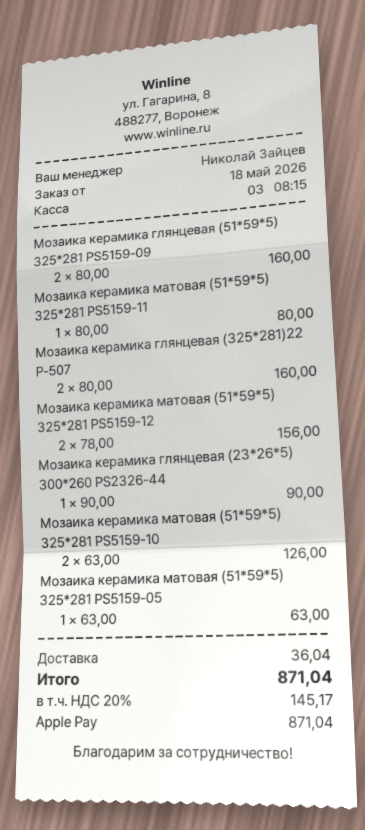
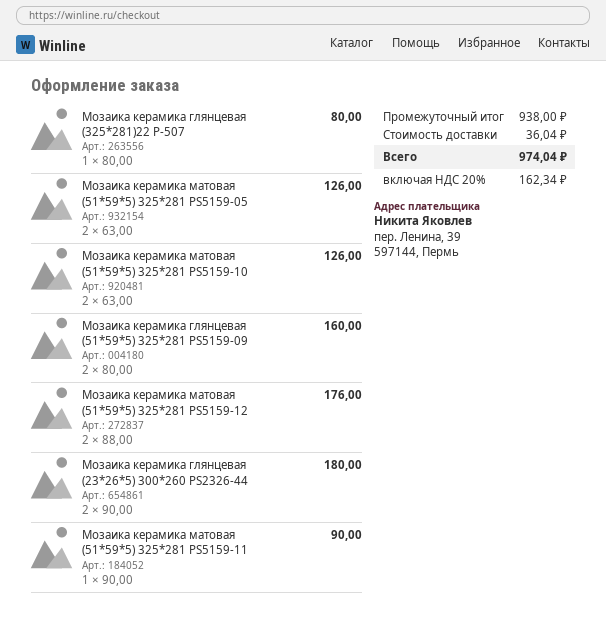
Мозаика керамика матовая (51*59*5) 325*281 PS5159-11: 1 x 80.00 = 80.00 -> 1 x 90.00 = 90.00
Мозаика керамика глянцевая (325*281)22 P-507: 2 x 80.00 = 160.00 -> 1 x 80.00 = 80.00
Мозаика керамика матовая (51*59*5) 325*281 PS5159-12: 2 x 78.00 = 156.00 -> 2 x 88.00 = 176.00
Мозаика керамика глянцевая (23*26*5) 300*260 PS2326-44: 1 x 90.00 = 90.00 -> 2 x 90.00 = 180.00
Мозаика керамика матовая (51*59*5) 325*281 PS5159-05: 1 x 63.00 = 63.00 -> 2 x 63.00 = 126.00
tax: 20% = 145.17 -> 20% = 162.34
total: 871.04 -> 974.04

